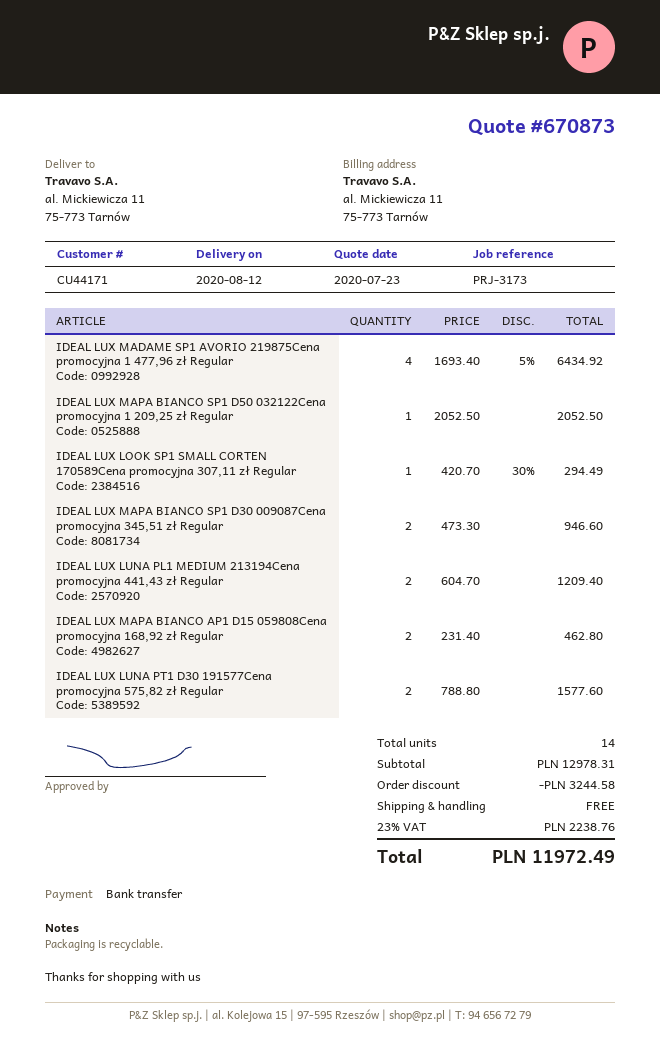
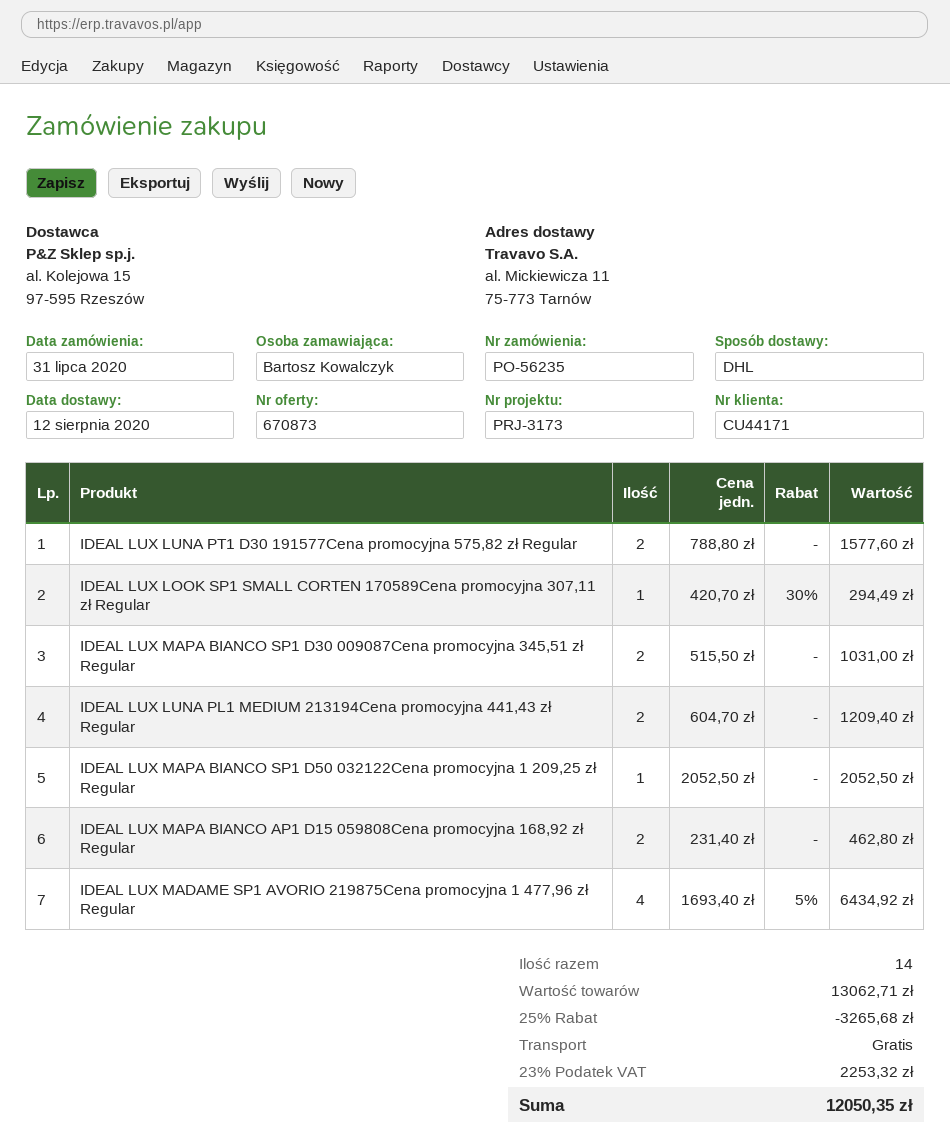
IDEAL LUX MAPA BIANCO SP1 D30 009087Cena promocyjna 345,51 zł Regular: 2 x 473.30 = 946.60 -> 2 x 515.50 = 1031.00
subtotal: 12978.31 -> 13062.71
discount: 3244.58 -> 3265.68
tax: 23% = 2238.76 -> 23% = 2253.32
total: 11972.49 -> 12050.35

